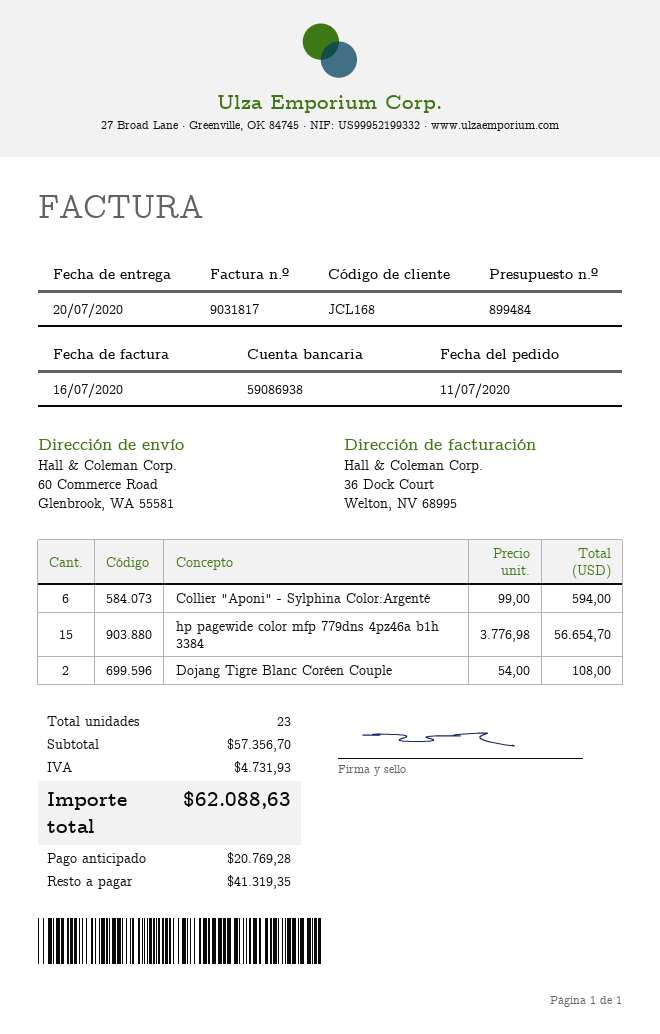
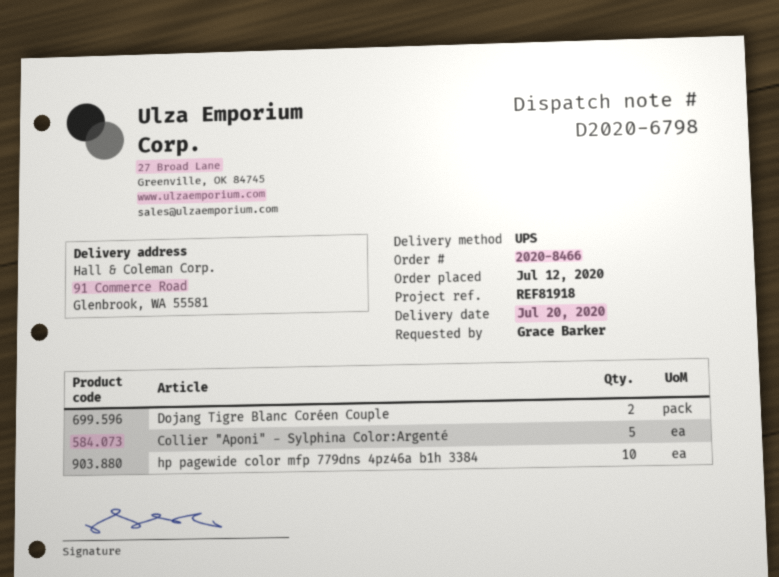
order date: 2020-07-11 -> 2020-07-12
ship to: 60 Commerce Road, Glenbrook, WA 55581 -> 91 Commerce Road, Glenbrook, WA 55581
Collier "Aponi" - Sylphina Color:Argenté: 6 -> 5
hp pagewide color mfp 779dns 4pz46a b1h 3384: 15 -> 10

